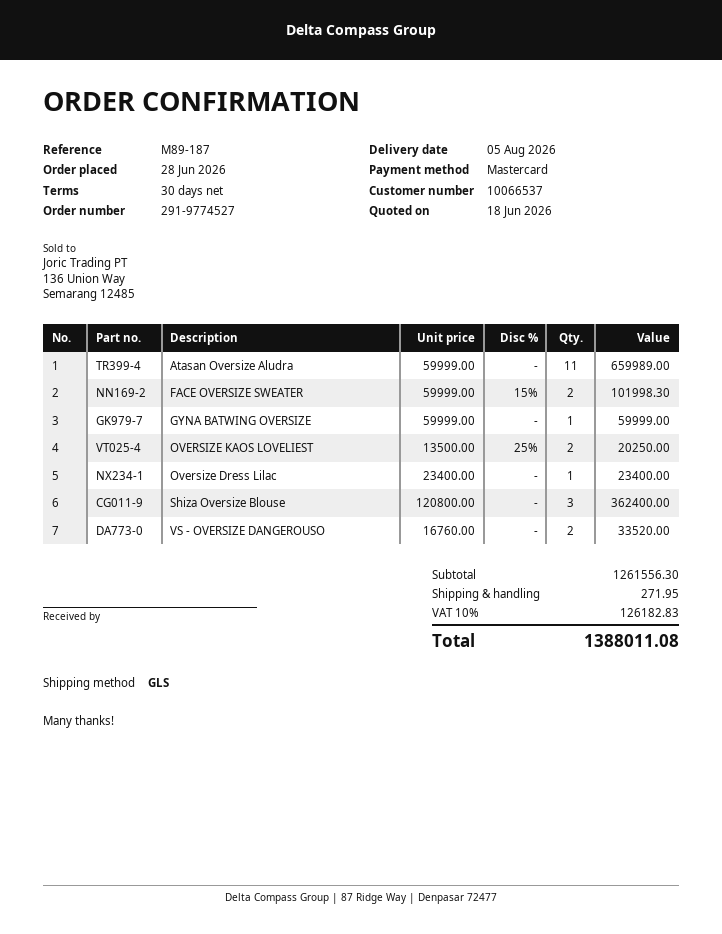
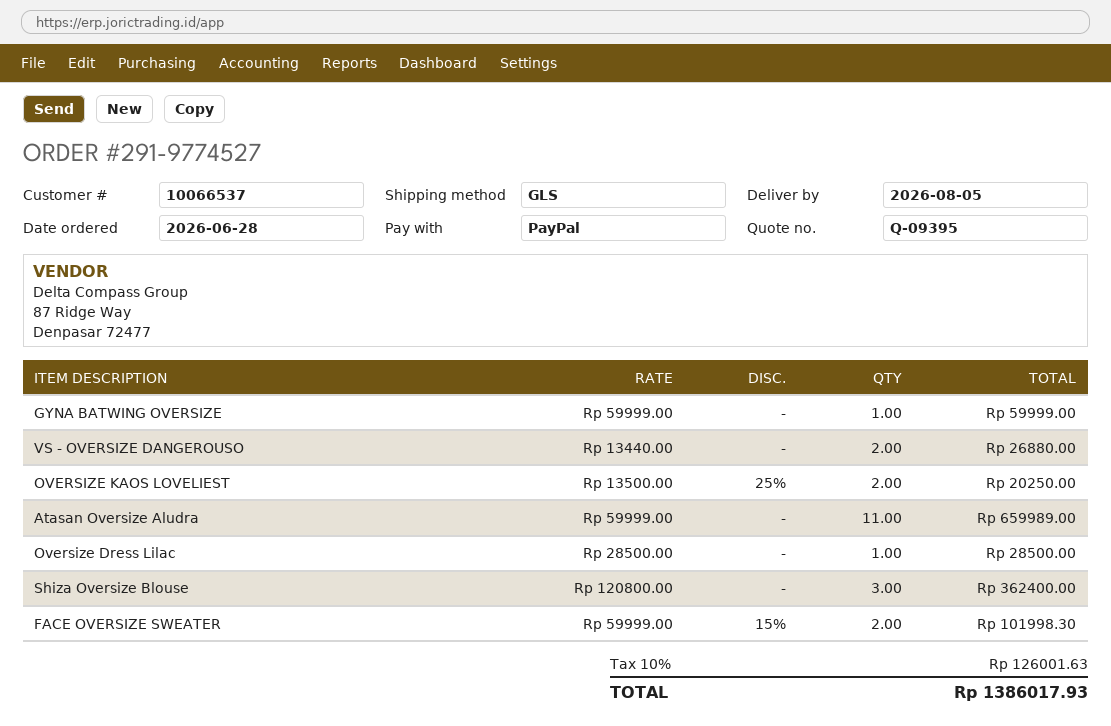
payment method: Mastercard -> PayPal
Oversize Dress Lilac: 1 x 23400.00 = 23400.00 -> 1 x 28500.00 = 28500.00
VS - OVERSIZE DANGEROUSO: 2 x 16760.00 = 33520.00 -> 2 x 13440.00 = 26880.00
shipping: 271.95 -> none
tax: 10% = 126182.83 -> 10% = 126001.63
total: 1388011.08 -> 1386017.93

